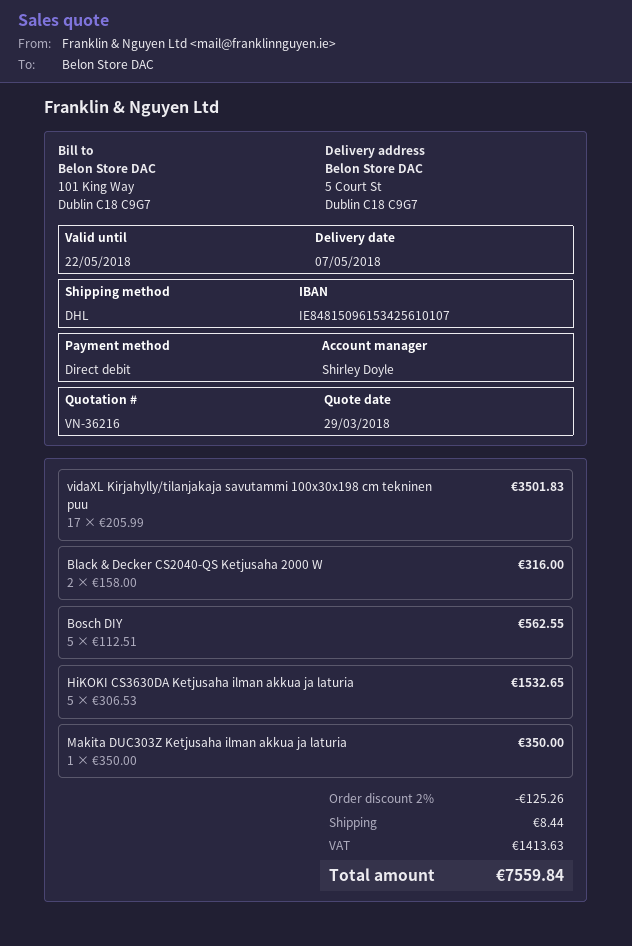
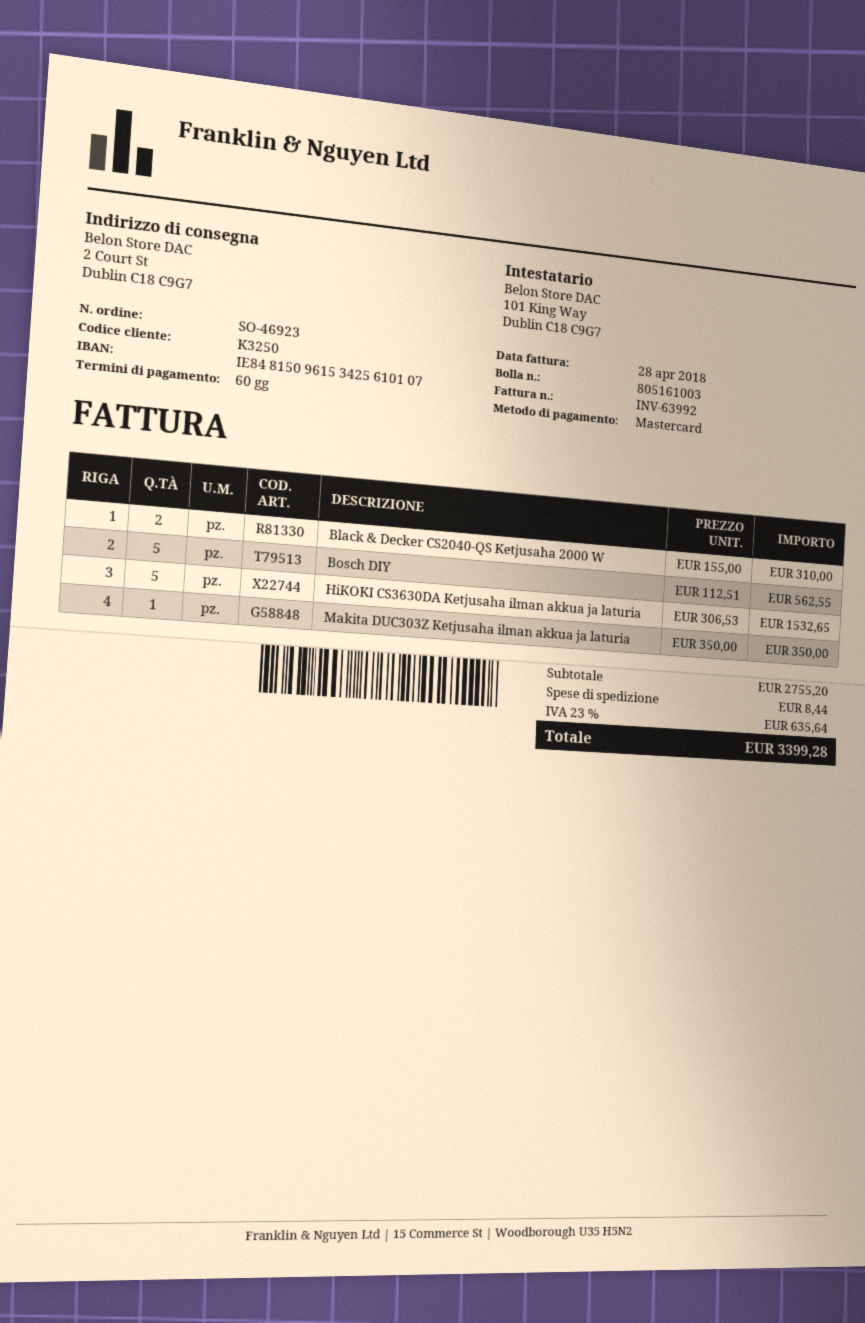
payment method: direct debit -> Mastercard
ship to: 5 Court St, Dublin C18 C9G7 -> 2 Court St, Dublin C18 C9G7
vidaXL Kirjahylly/tilanjakaja savutammi 100x30x198 cm tekninen puu: 17 x 205.99 = 3501.83 -> none
Black & Decker CS2040-QS Ketjusaha 2000 W: 2 x 158.00 = 316.00 -> 2 x 155.00 = 310.00
discount: 2% = 125.26 -> none
tax: 1413.63 -> 635.64
total: 7559.84 -> 3399.28

